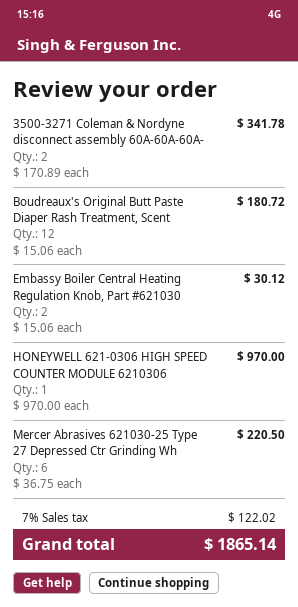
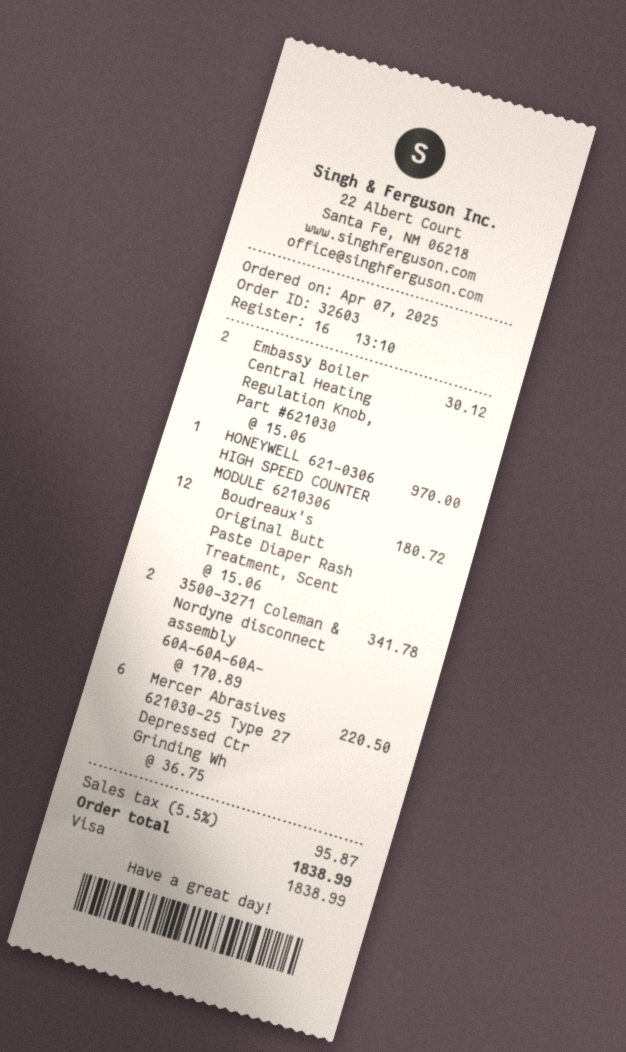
tax: 7% = 122.02 -> 5.5% = 95.87
total: 1865.14 -> 1838.99

